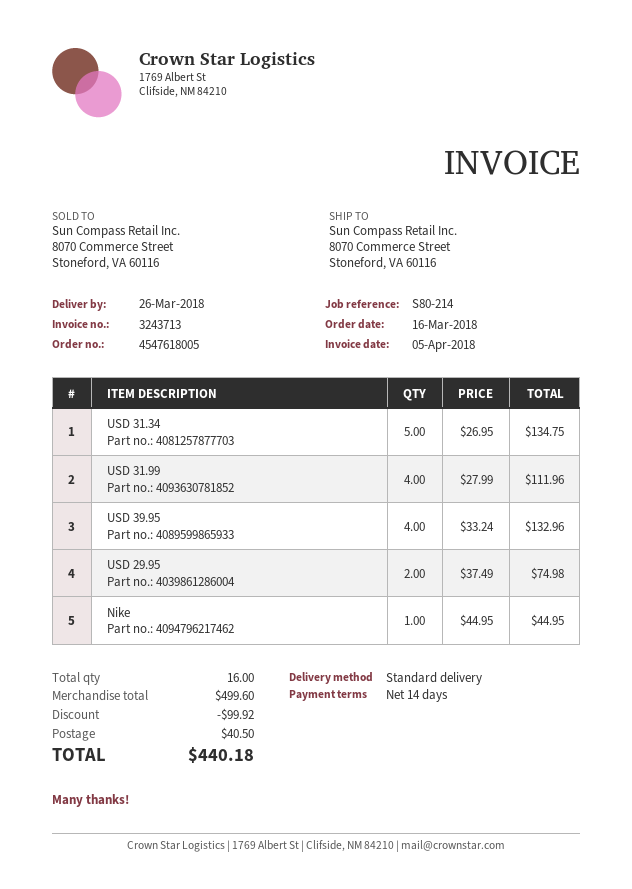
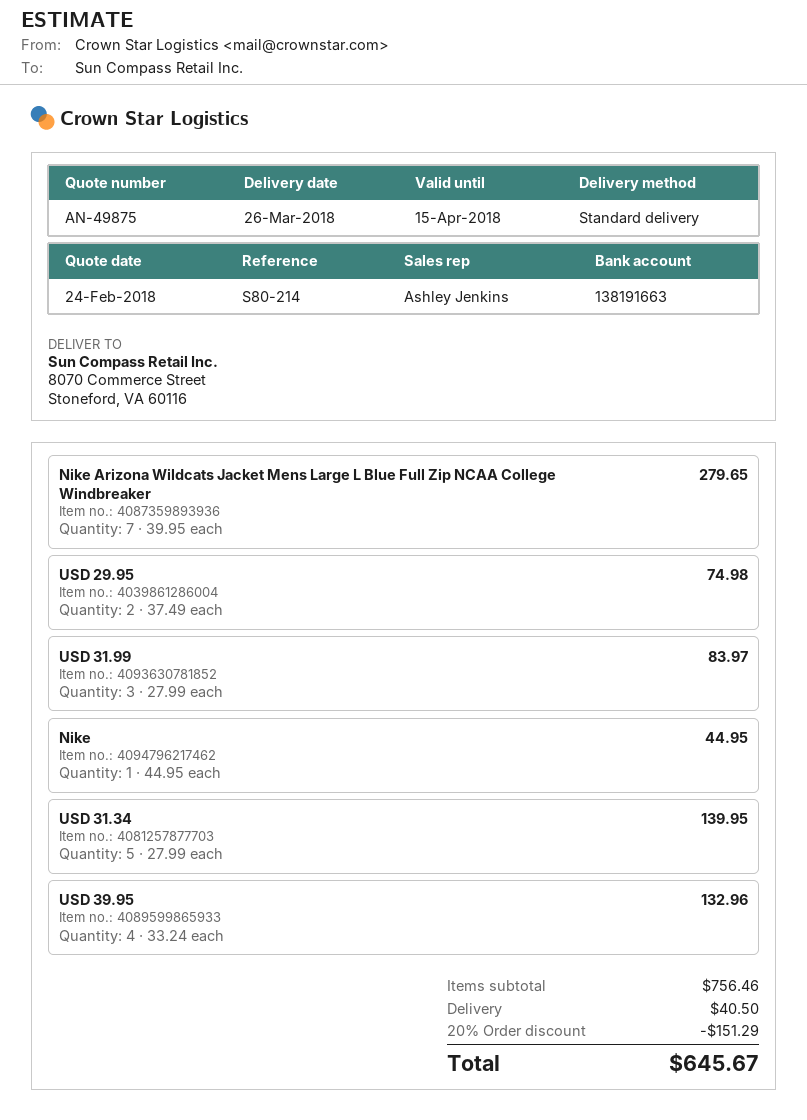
USD 31.34: 5 x 26.95 = 134.75 -> 5 x 27.99 = 139.95
USD 31.99: 4 x 27.99 = 111.96 -> 3 x 27.99 = 83.97
Nike Arizona Wildcats Jacket Mens Large L Blue Full Zip NCAA College Windbreaker: none -> 7 x 39.95 = 279.65
subtotal: 499.60 -> 756.46
discount: 99.92 -> 151.29
total: 440.18 -> 645.67

